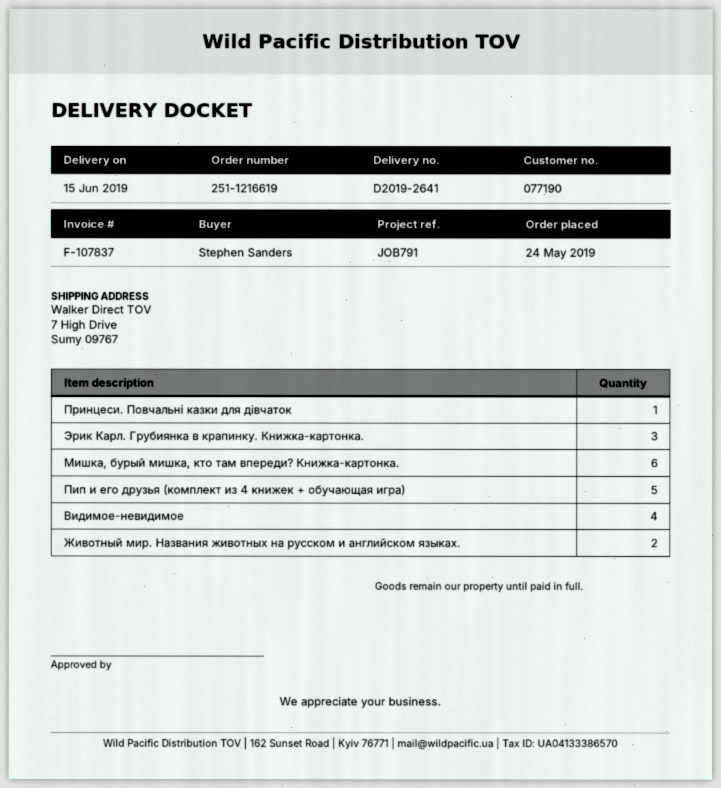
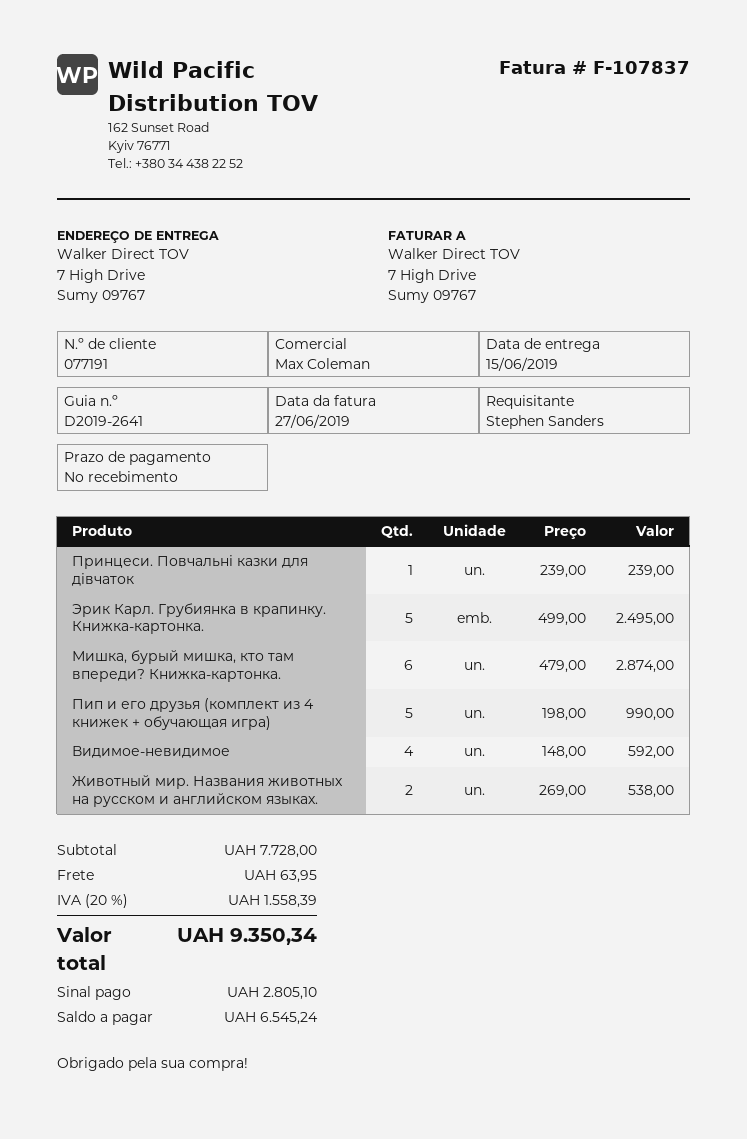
customer number: 077190 -> 077191
Эрик Карл. Грубиянка в крапинку. Книжка-картонка.: 3 -> 5

